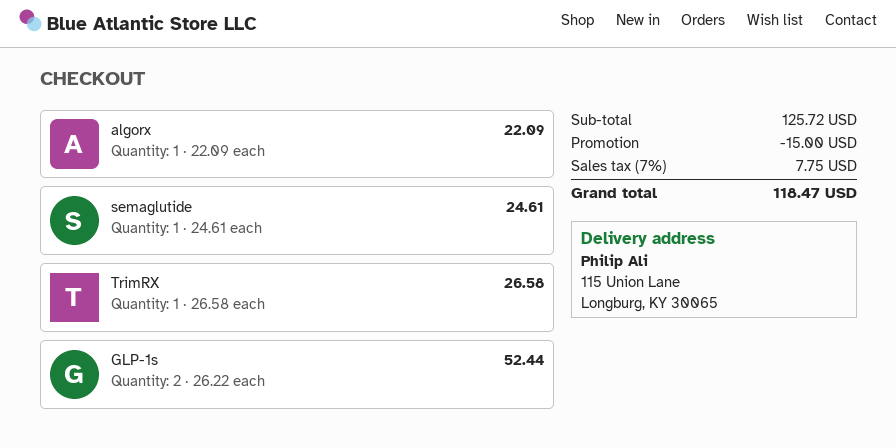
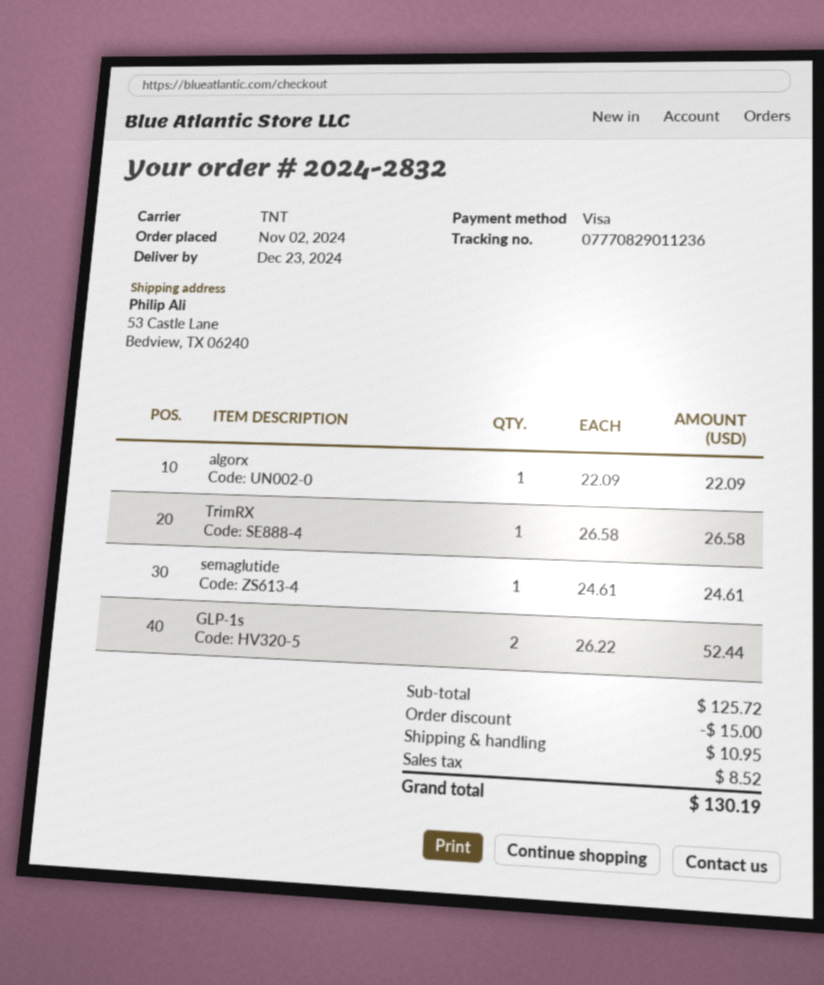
ship to: 115 Union Lane, Longburg, KY 30065 -> 53 Castle Lane, Bedview, TX 06240
shipping: none -> 10.95
tax: 7.75 -> 8.52
total: 118.47 -> 130.19

